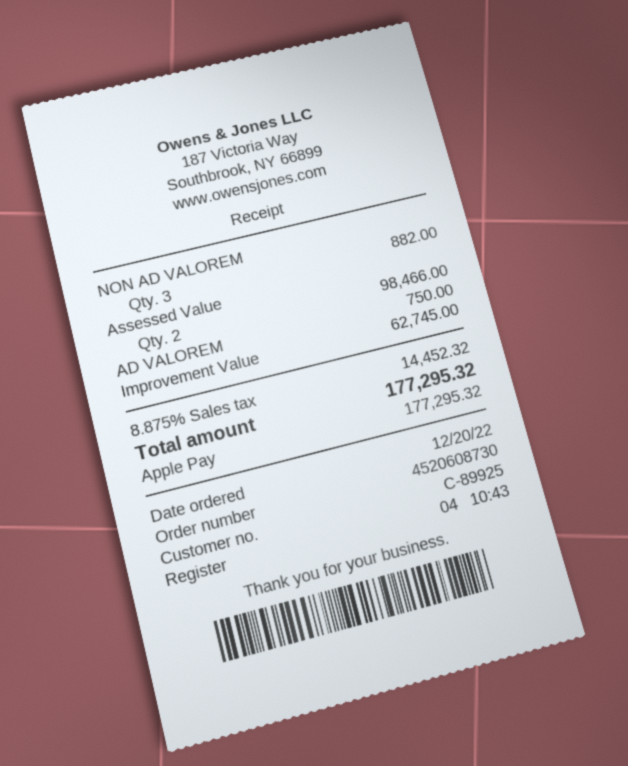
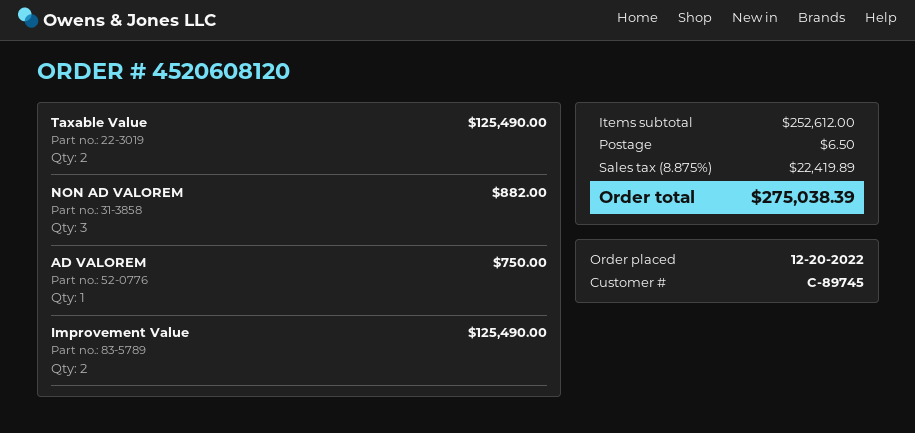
order number: 4520608730 -> 4520608120
customer number: C-89925 -> C-89745
Assessed Value: 2 for 98466.00 -> none
Improvement Value: 1 for 62745.00 -> 2 for 125490.00
Taxable Value: none -> 2 for 125490.00
shipping: none -> 6.50
tax: 8.875% = 14452.32 -> 8.875% = 22419.89
total: 177295.32 -> 275038.39

